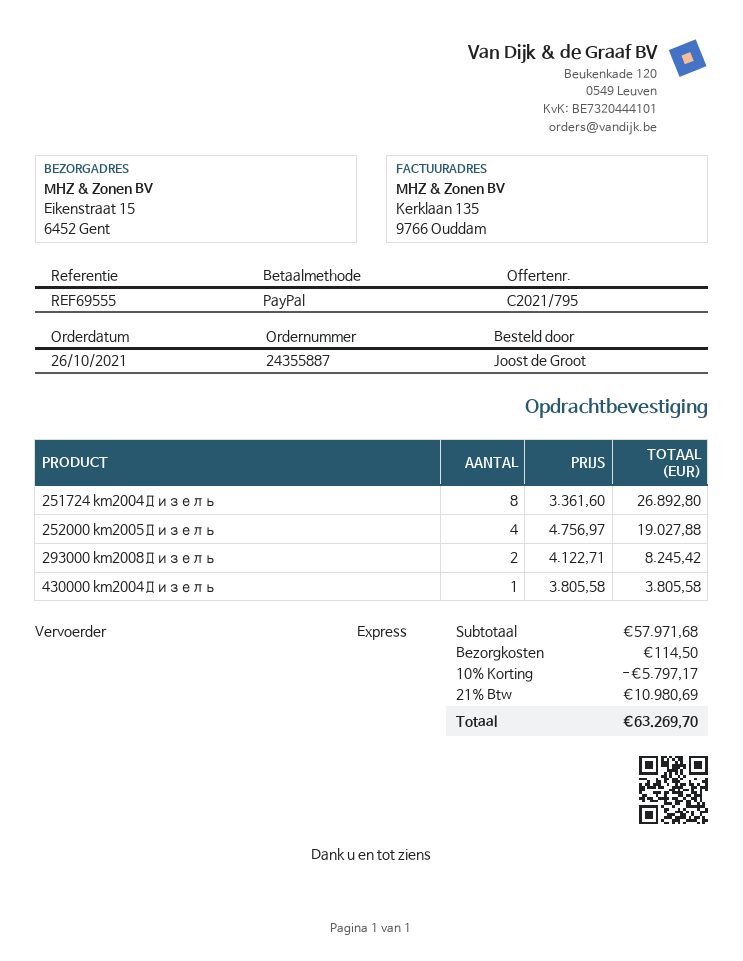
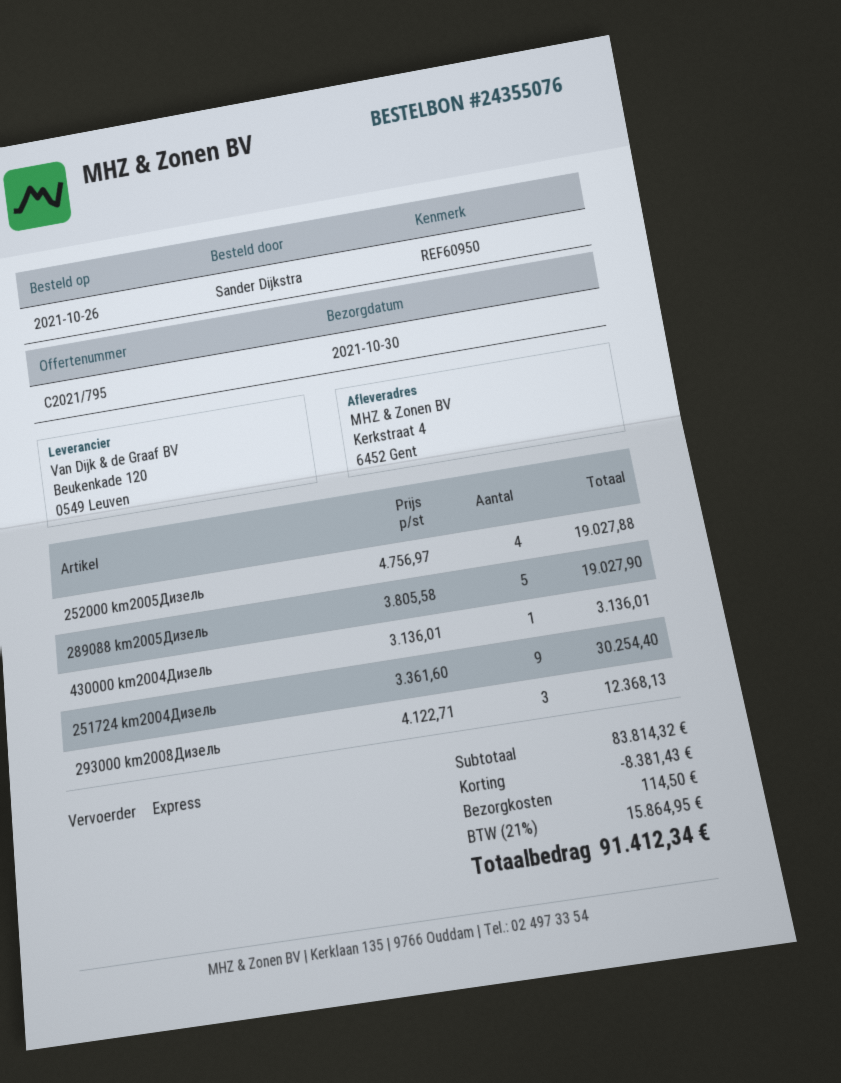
order number: 24355887 -> 24355076
reference: REF69555 -> REF60950
ordered by: Joost de Groot -> Sander Dijkstra
ship to: Eikenstraat 15, 6452 Gent -> Kerkstraat 4, 6452 Gent
251724 km2004Дизель: 8 x 3361.60 = 26892.80 -> 9 x 3361.60 = 30254.40
293000 km2008Дизель: 2 x 4122.71 = 8245.42 -> 3 x 4122.71 = 12368.13
430000 km2004Дизель: 1 x 3805.58 = 3805.58 -> 1 x 3136.01 = 3136.01
289088 km2005Дизель: none -> 5 x 3805.58 = 19027.90
subtotal: 57971.68 -> 83814.32
discount: 5797.17 -> 8381.43
tax: 21% = 10980.69 -> 21% = 15864.95
total: 63269.70 -> 91412.34

